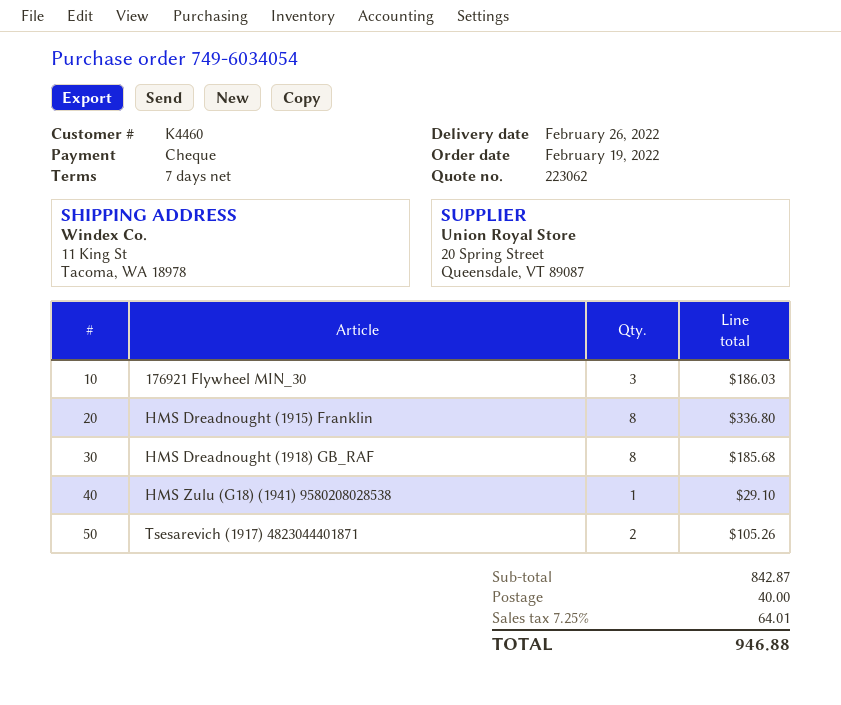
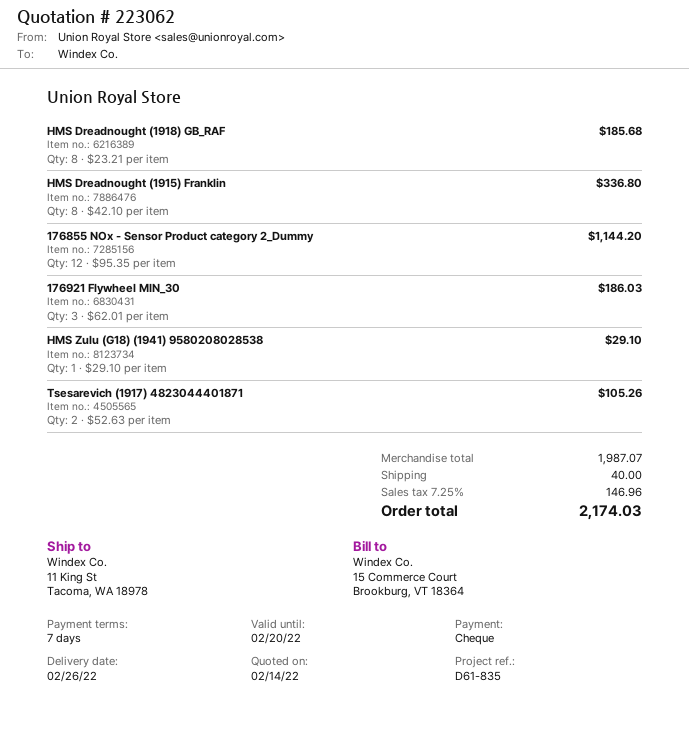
176855 NOx - Sensor Product category 2_Dummy: none -> 12 for 1144.20
subtotal: 842.87 -> 1987.07
tax: 7.25% = 64.01 -> 7.25% = 146.96
total: 946.88 -> 2174.03

